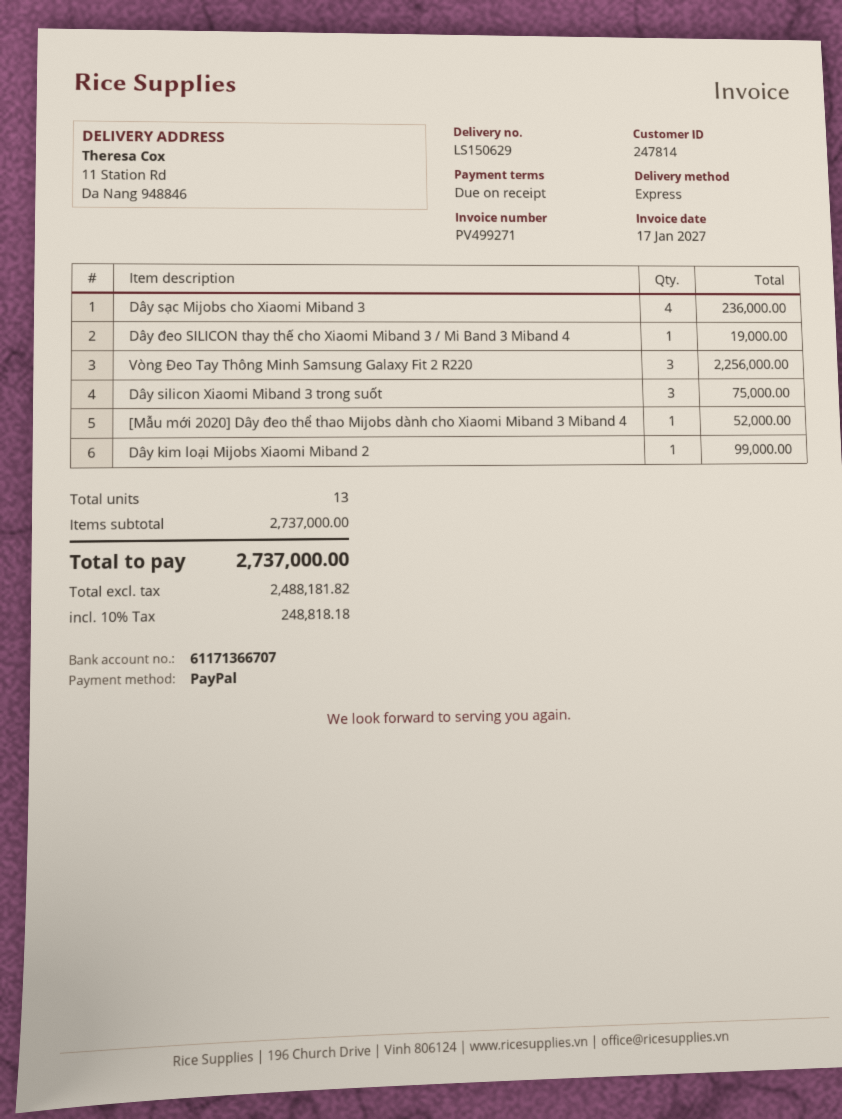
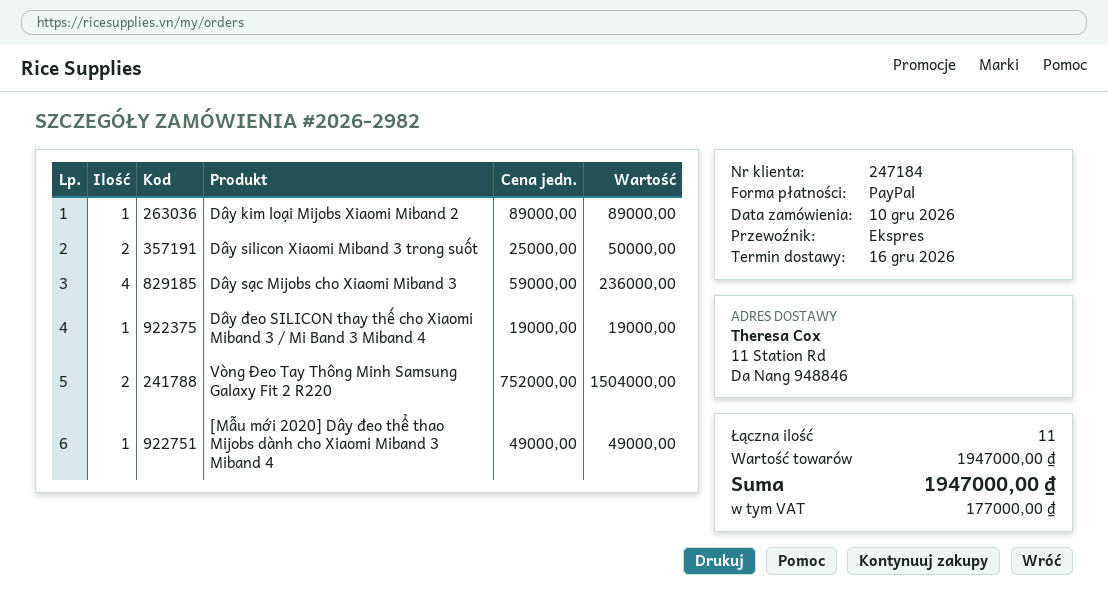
customer number: 247814 -> 247184
Vòng Đeo Tay Thông Minh Samsung Galaxy Fit 2 R220: 3 for 2256000.00 -> 2 for 1504000.00
Dây silicon Xiaomi Miband 3 trong suốt: 3 for 75000.00 -> 2 for 50000.00
[Mẫu mới 2020] Dây đeo thể thao Mijobs dành cho Xiaomi Miband 3 Miband 4: 1 for 52000.00 -> 1 for 49000.00
Dây kim loại Mijobs Xiaomi Miband 2: 1 for 99000.00 -> 1 for 89000.00
total quantity: 13 -> 11
subtotal: 2737000.00 -> 1947000.00
tax: 248818.18 -> 177000.00
total: 2737000.00 -> 1947000.00

